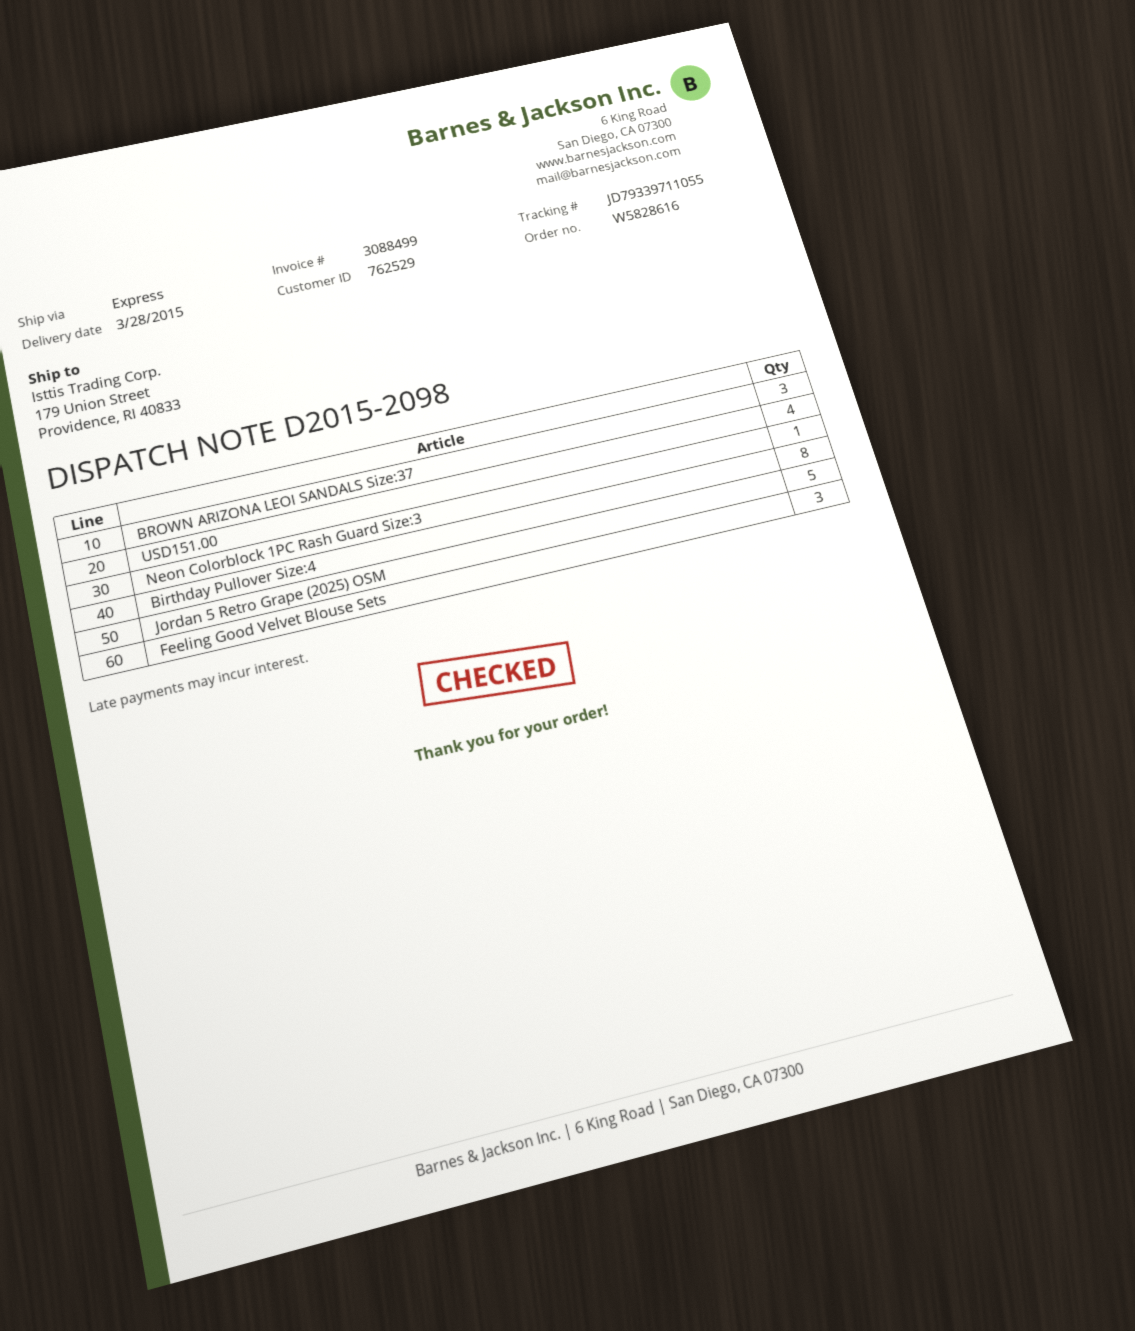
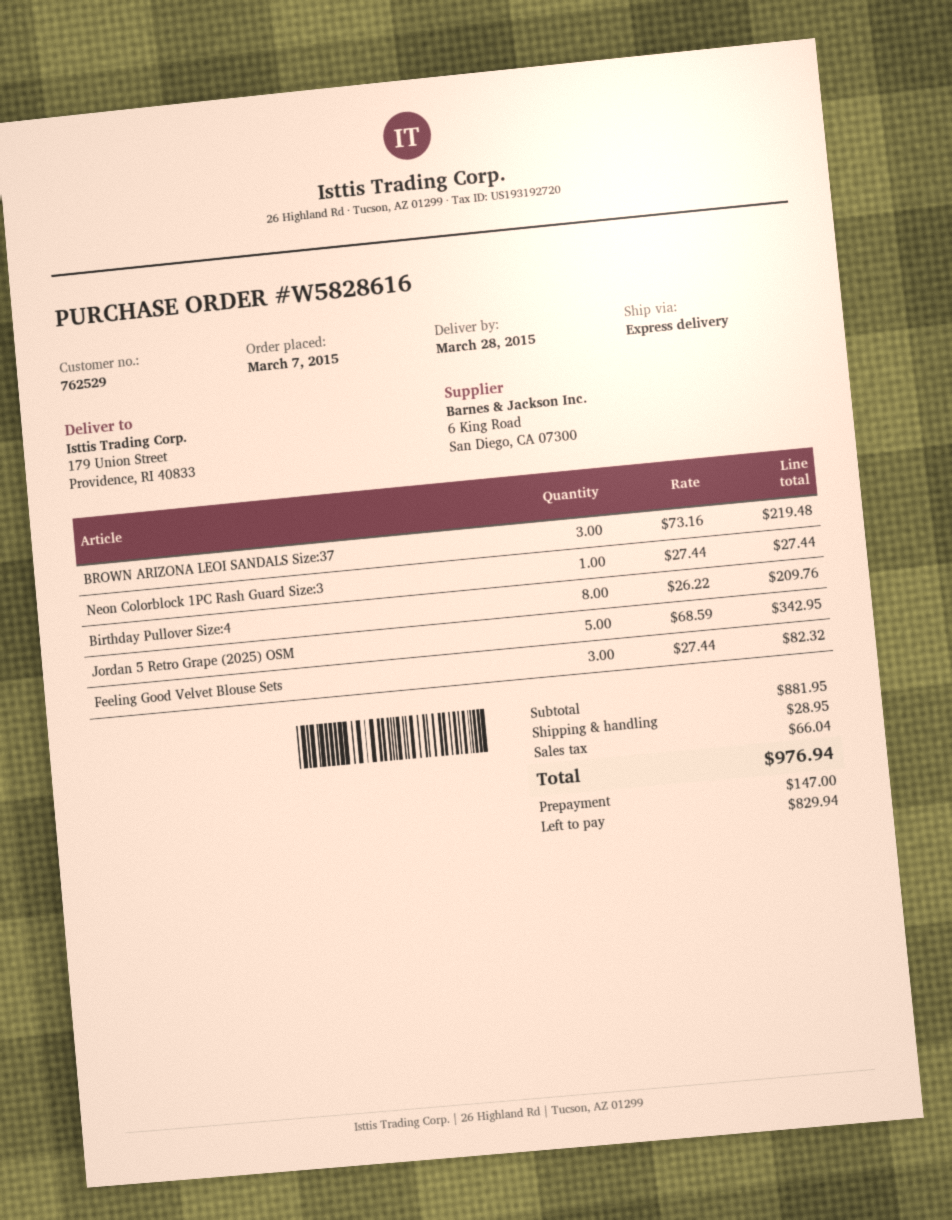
USD151.00: 4 -> none

